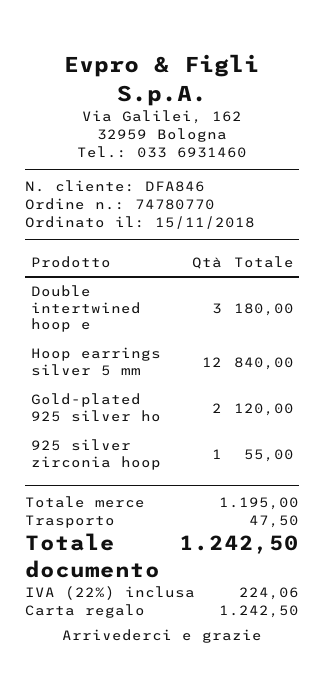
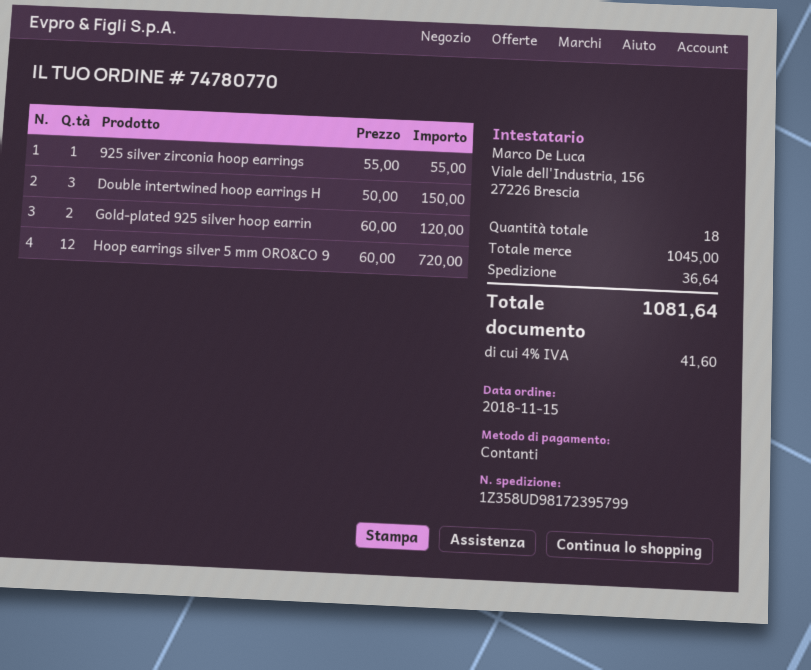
payment method: gift card -> cash
Double intertwined hoop e: 3 for 180.00 -> 3 for 150.00
Hoop earrings silver 5 mm: 12 for 840.00 -> 12 for 720.00
subtotal: 1195.00 -> 1045.00
shipping: 47.50 -> 36.64
tax: 22% = 224.06 -> 4% = 41.60
total: 1242.50 -> 1081.64

